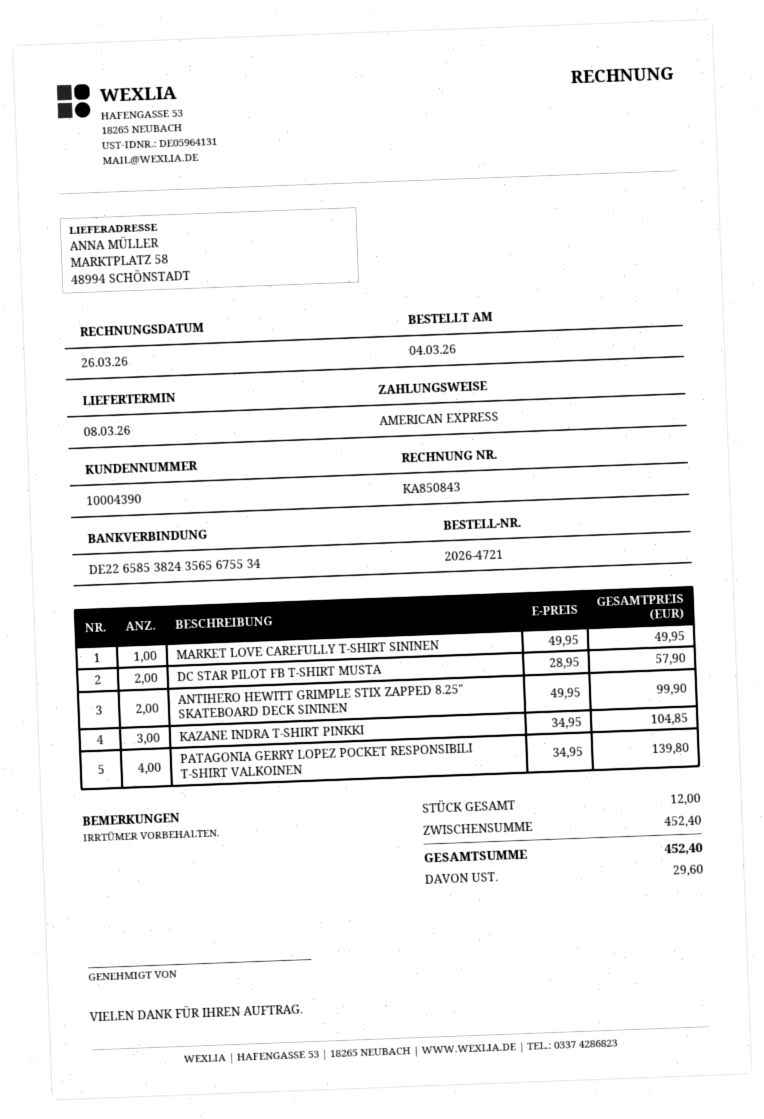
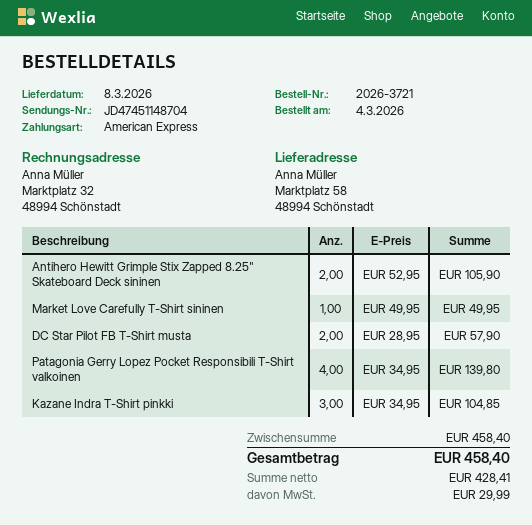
order number: 2026-4721 -> 2026-3721
ANTIHERO HEWITT GRIMPLE STIX ZAPPED 8.25" SKATEBOARD DECK SININEN: 2 x 49.95 = 99.90 -> 2 x 52.95 = 105.90
subtotal: 452.40 -> 458.40
tax: 29.60 -> 29.99
total: 452.40 -> 458.40

